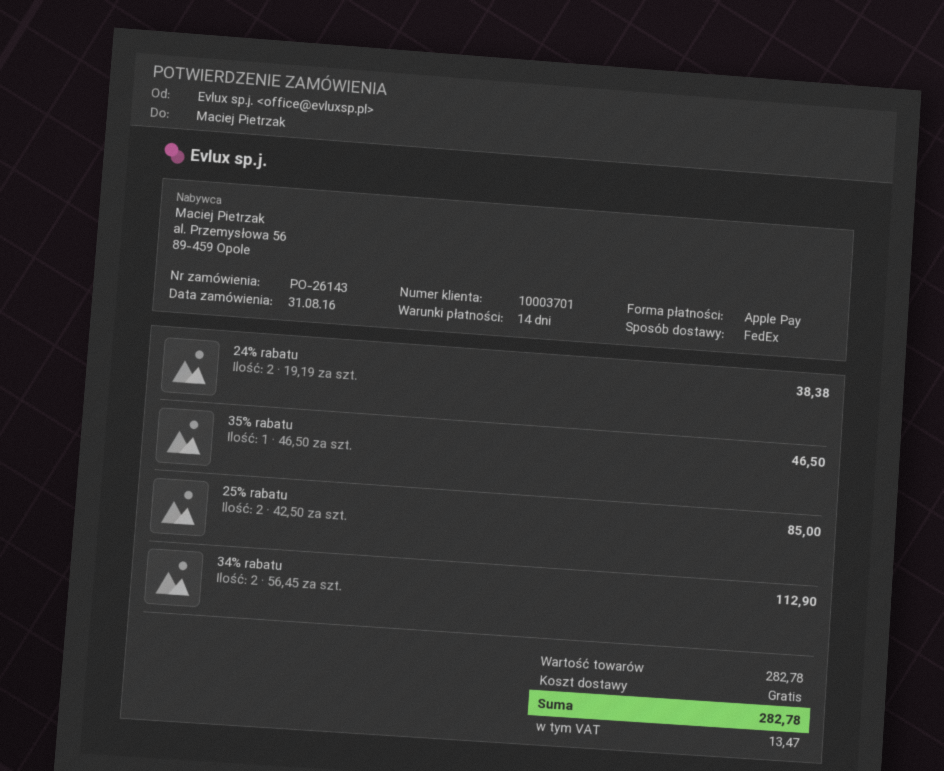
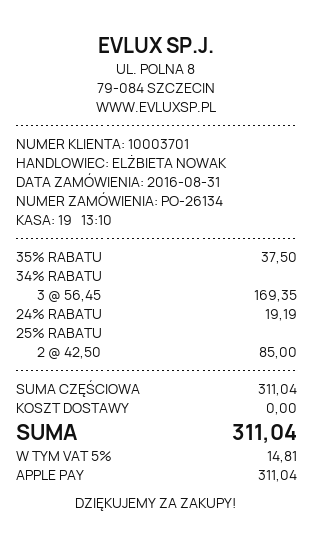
order number: PO-26143 -> PO-26134
24% rabatu: 2 x 19.19 = 38.38 -> 1 x 19.19 = 19.19
35% rabatu: 1 x 46.50 = 46.50 -> 1 x 37.50 = 37.50
34% rabatu: 2 x 56.45 = 112.90 -> 3 x 56.45 = 169.35
subtotal: 282.78 -> 311.04
tax: 13.47 -> 14.81
total: 282.78 -> 311.04

